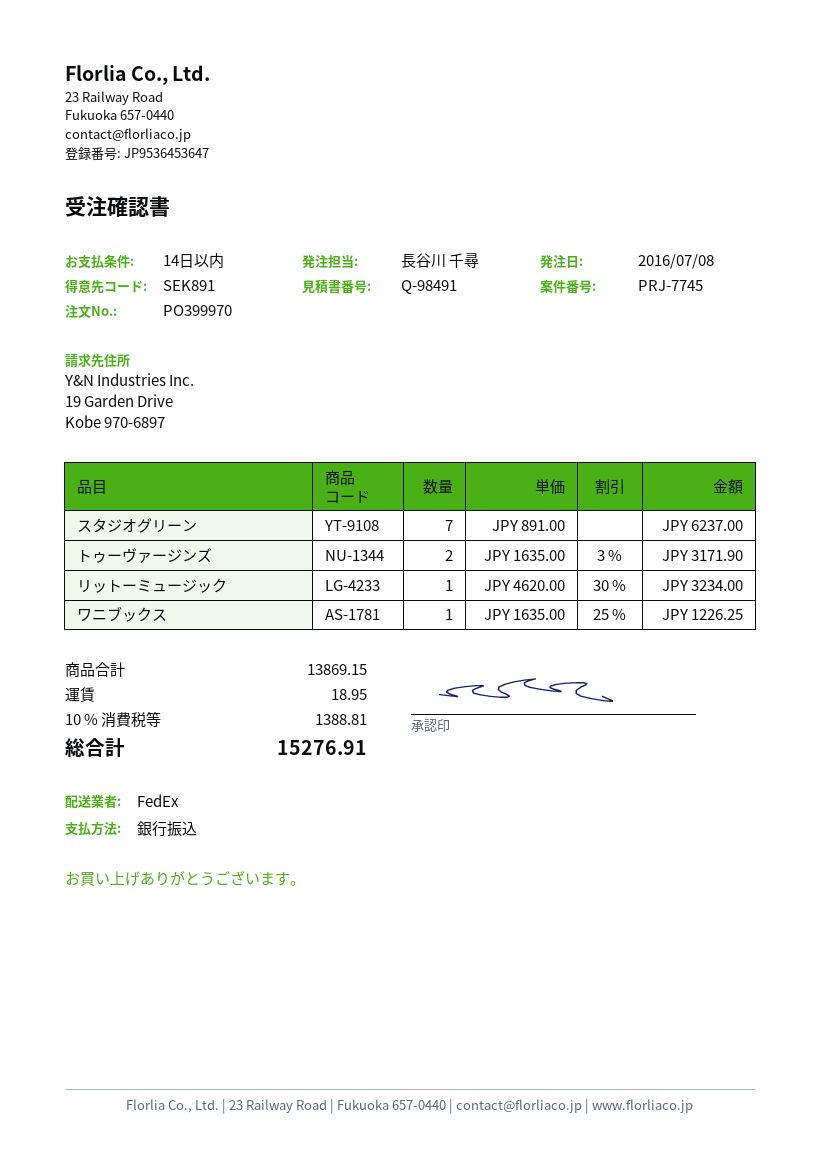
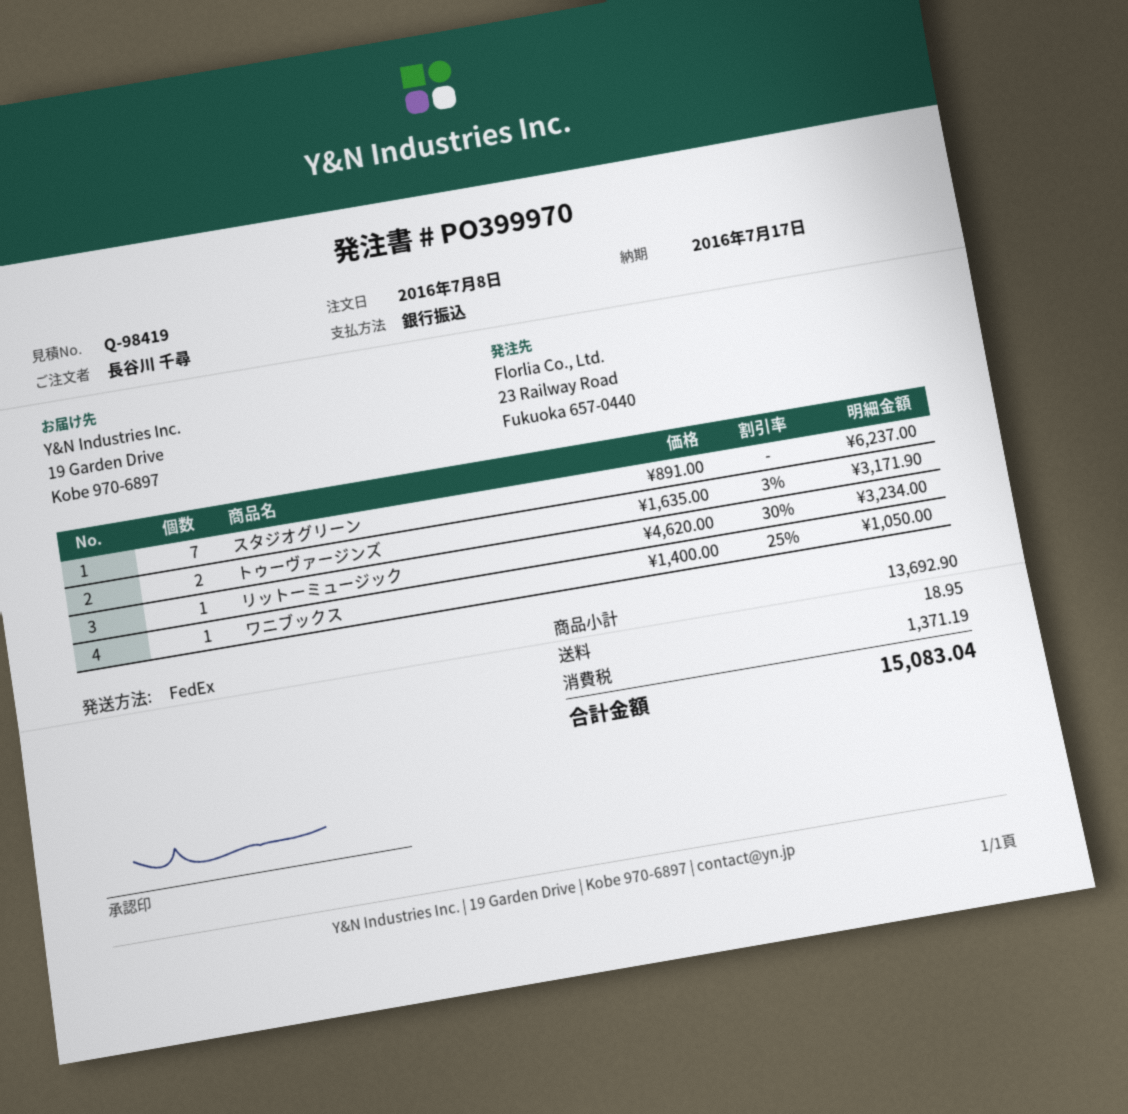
quote number: Q-98491 -> Q-98419
ワニブックス: 1 x 1635.00 - 25% = 1226.25 -> 1 x 1400.00 - 25% = 1050.00
subtotal: 13869.15 -> 13692.90
tax: 1388.81 -> 1371.19
total: 15276.91 -> 15083.04

